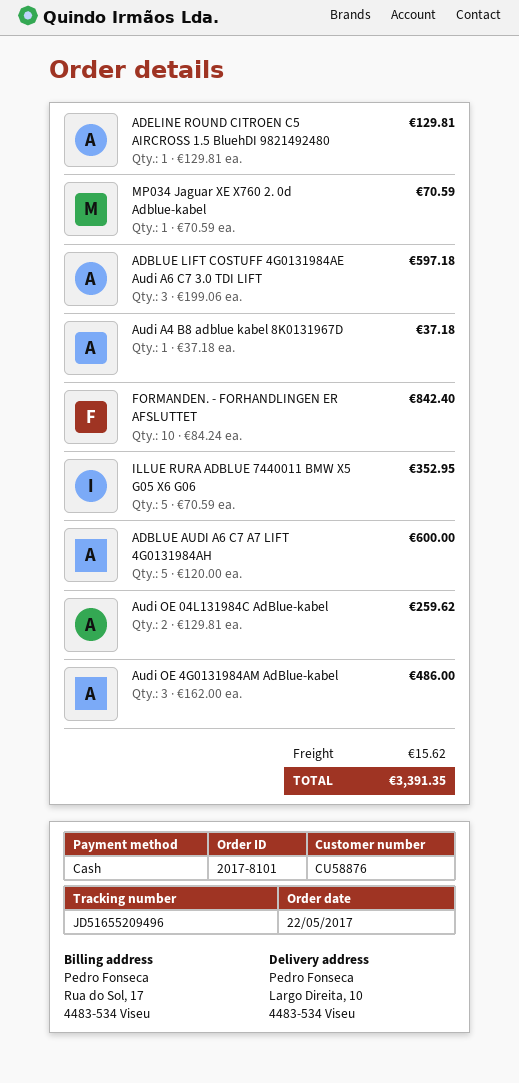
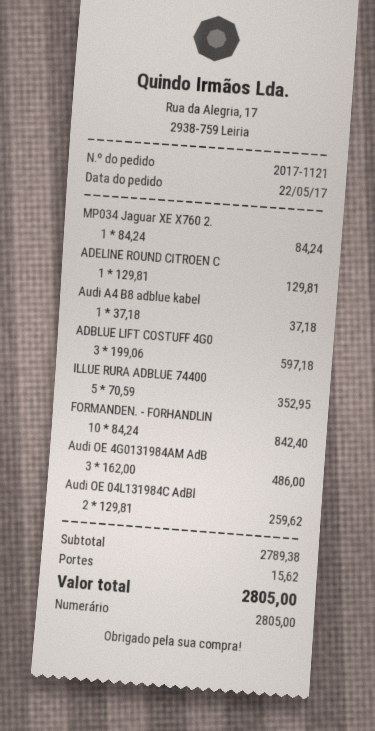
order number: 2017-8101 -> 2017-1121
MP034 Jaguar XE X760 2. 0d Adblue-kabel: 1 x 70.59 = 70.59 -> 1 x 84.24 = 84.24
ADBLUE AUDI A6 C7 A7 LIFT 4G0131984AH: 5 x 120.00 = 600.00 -> none
total: 3391.35 -> 2805.00

